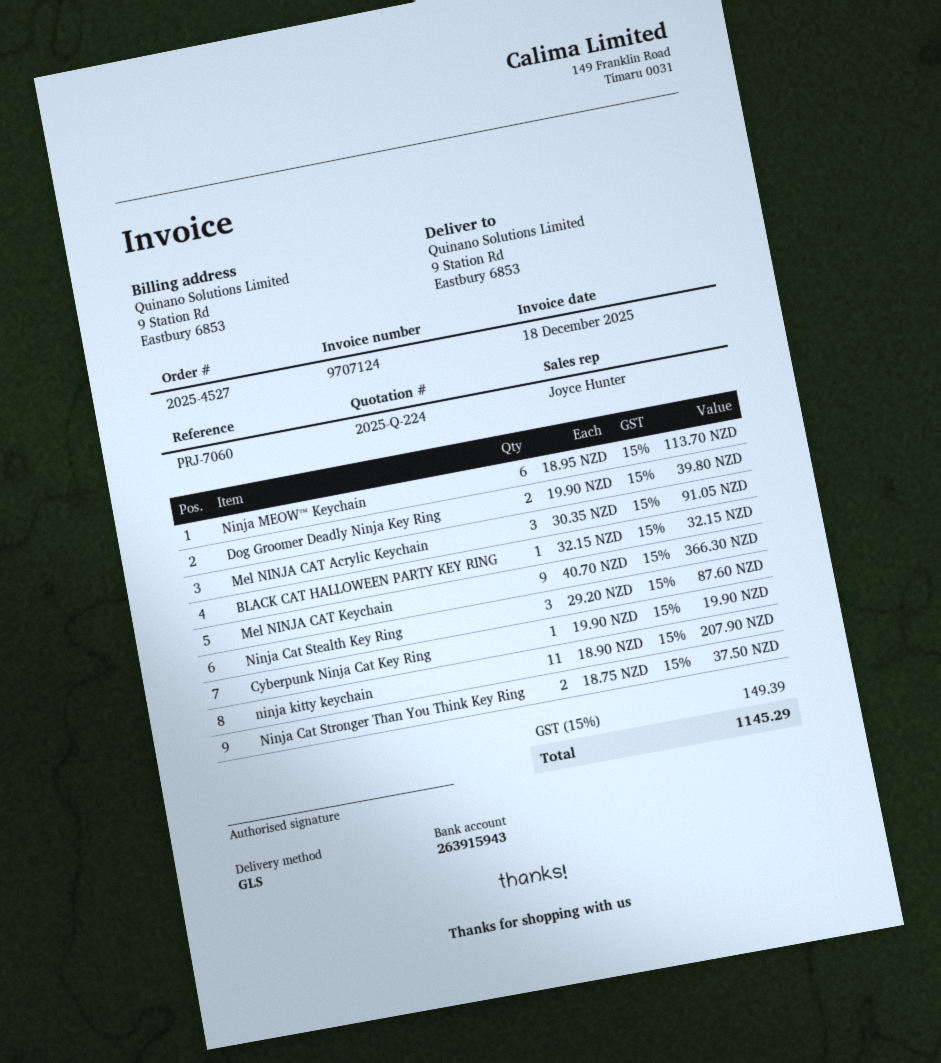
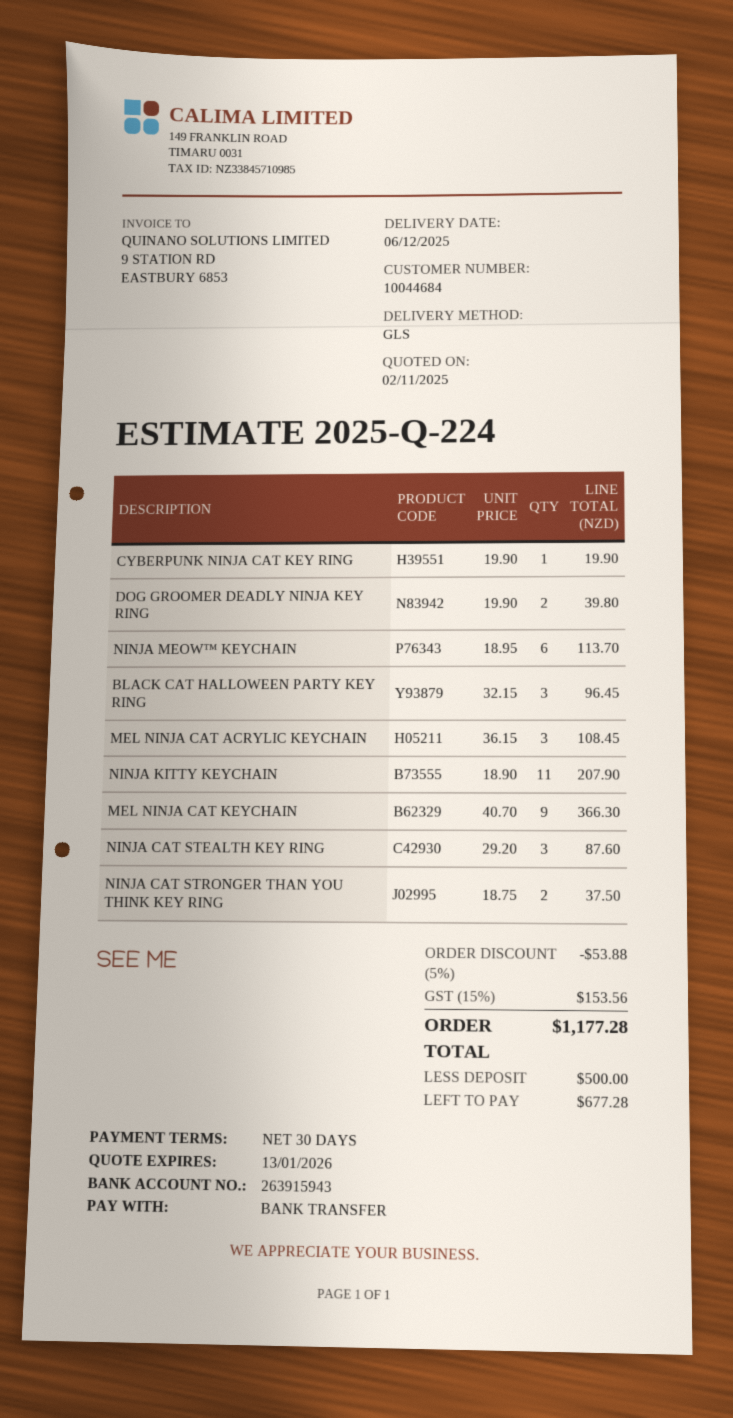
Mel NINJA CAT Acrylic Keychain: 3 x 30.35 = 91.05 -> 3 x 36.15 = 108.45
BLACK CAT HALLOWEEN PARTY KEY RING: 1 x 32.15 = 32.15 -> 3 x 32.15 = 96.45
discount: none -> 5% = 53.88
tax: 15% = 149.39 -> 15% = 153.56
total: 1145.29 -> 1177.28

